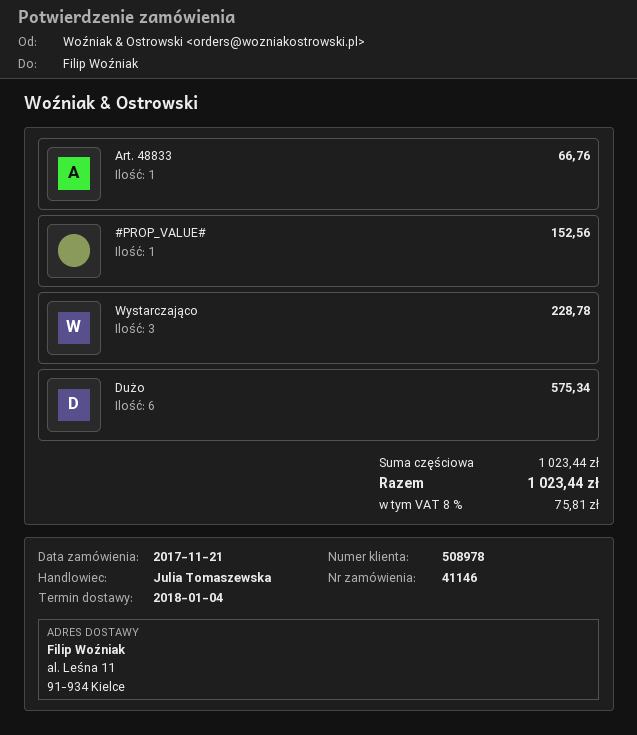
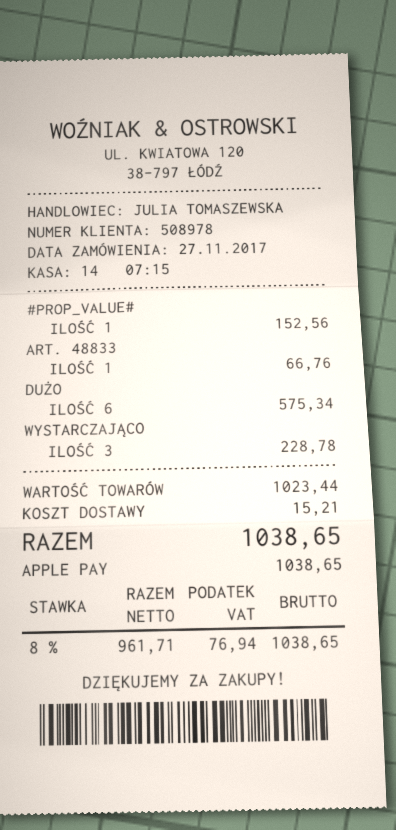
order date: 2017-11-21 -> 2017-11-27
shipping: none -> 15.21
tax: 8% = 75.81 -> 8% = 76.94
total: 1023.44 -> 1038.65

